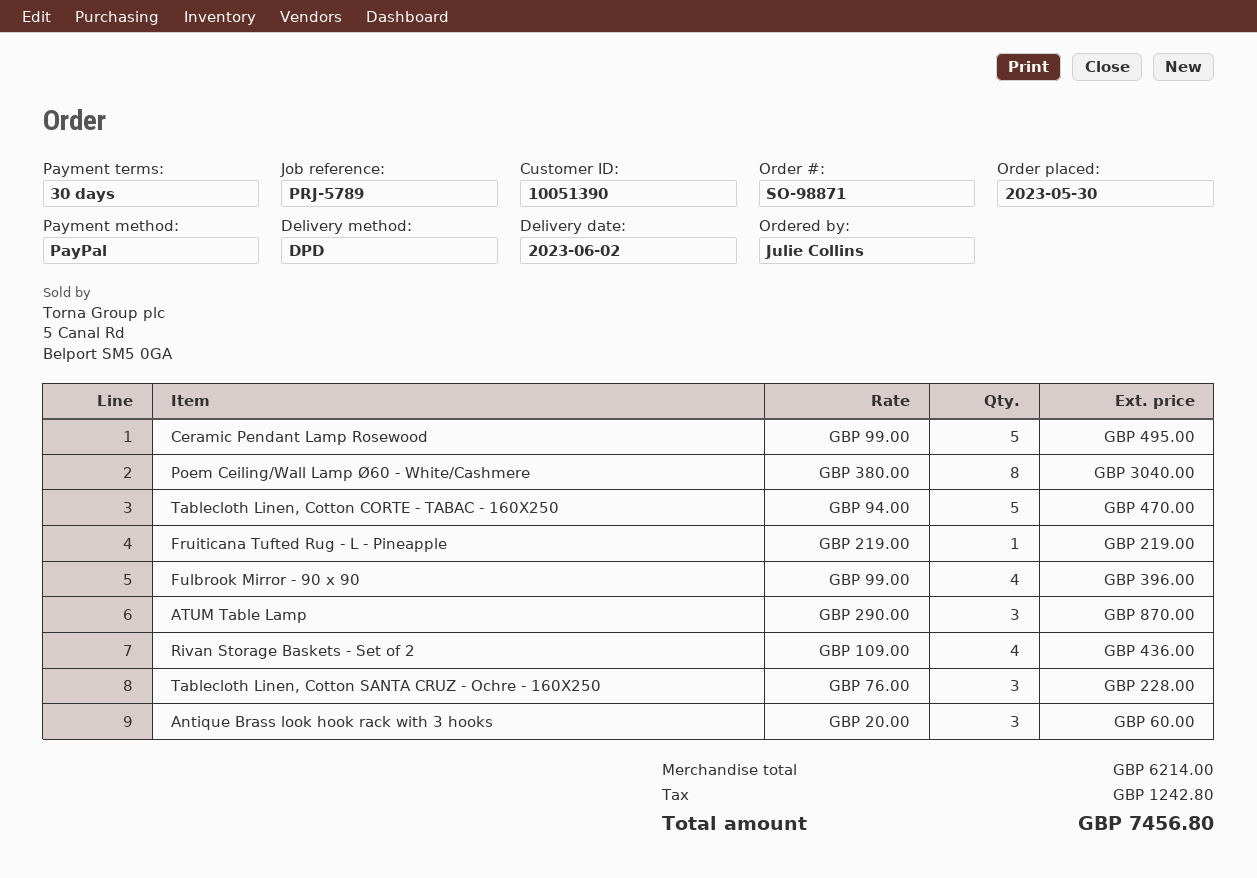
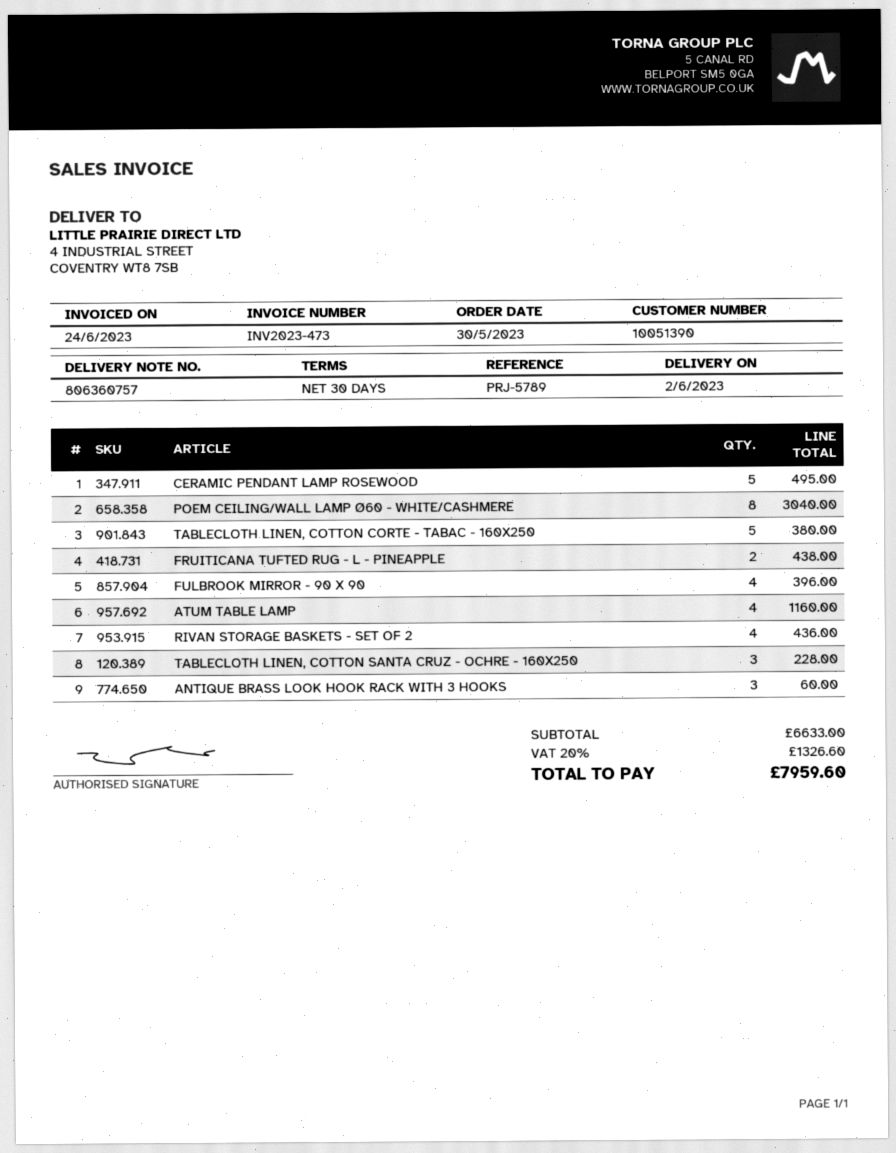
Tablecloth Linen, Cotton CORTE - TABAC - 160X250: 5 for 470.00 -> 5 for 380.00
Fruiticana Tufted Rug - L - Pineapple: 1 for 219.00 -> 2 for 438.00
ATUM Table Lamp: 3 for 870.00 -> 4 for 1160.00
subtotal: 6214.00 -> 6633.00
tax: 1242.80 -> 1326.60
total: 7456.80 -> 7959.60

